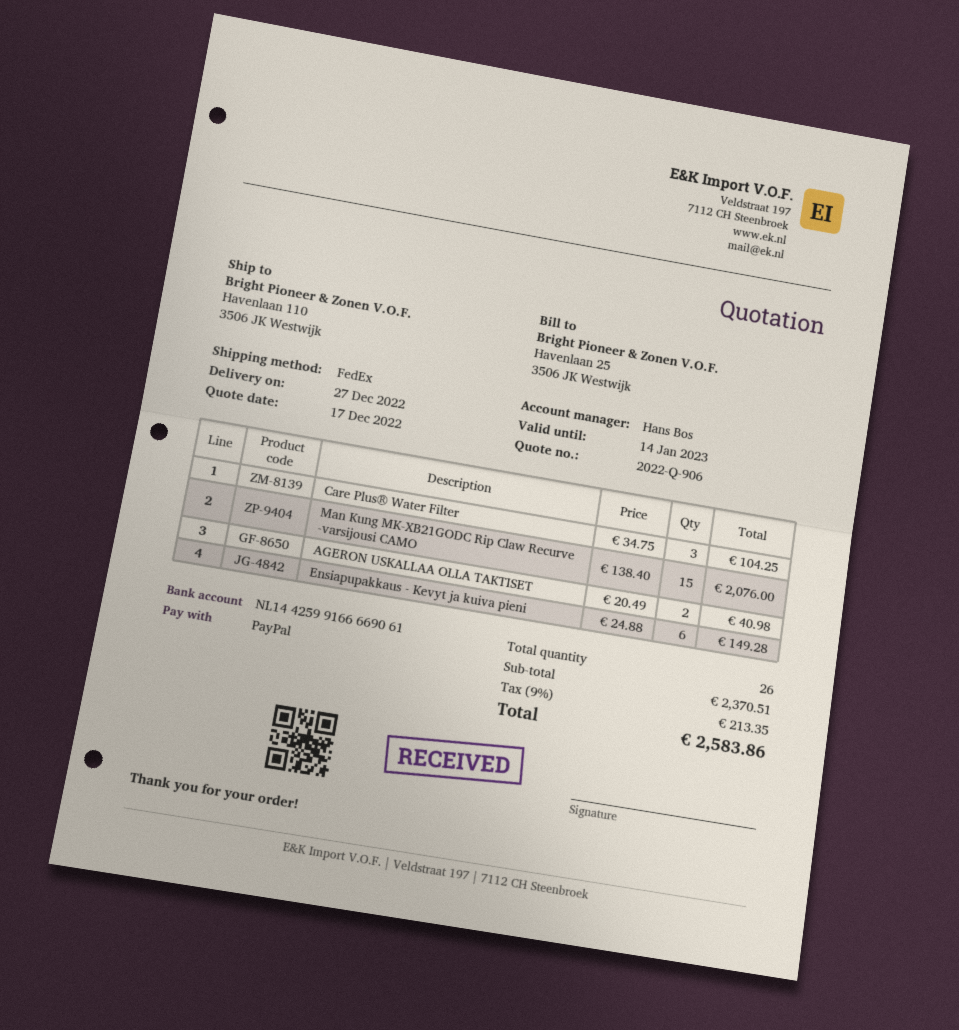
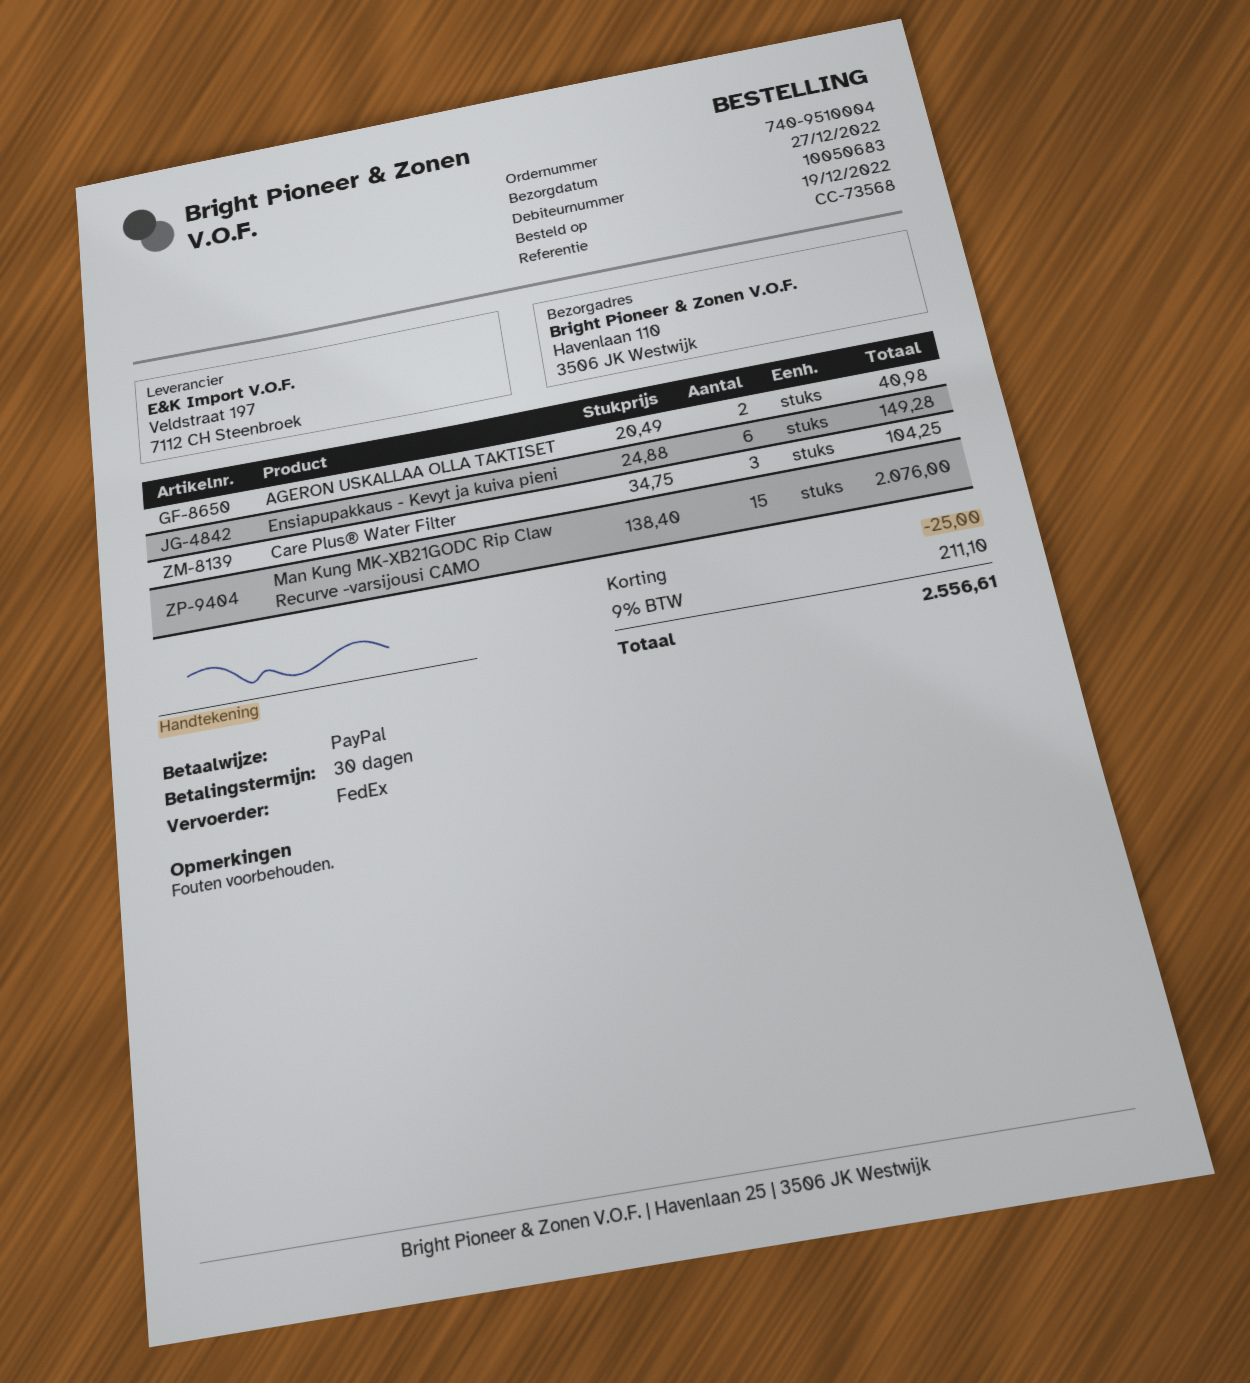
discount: none -> 25.00
tax: 9% = 213.35 -> 9% = 211.10
total: 2583.86 -> 2556.61

